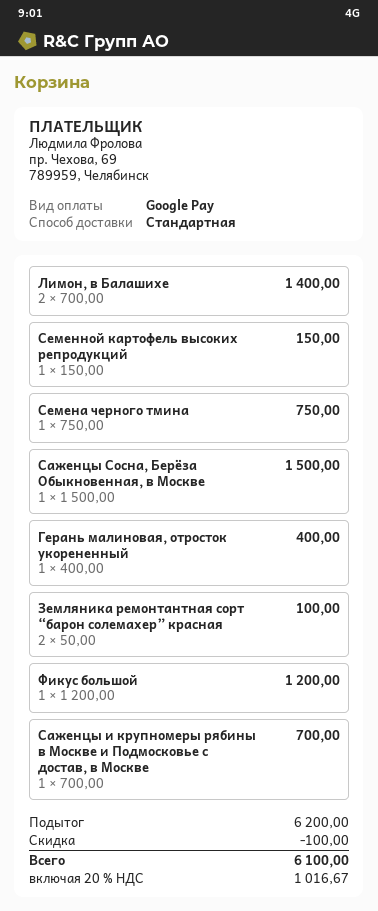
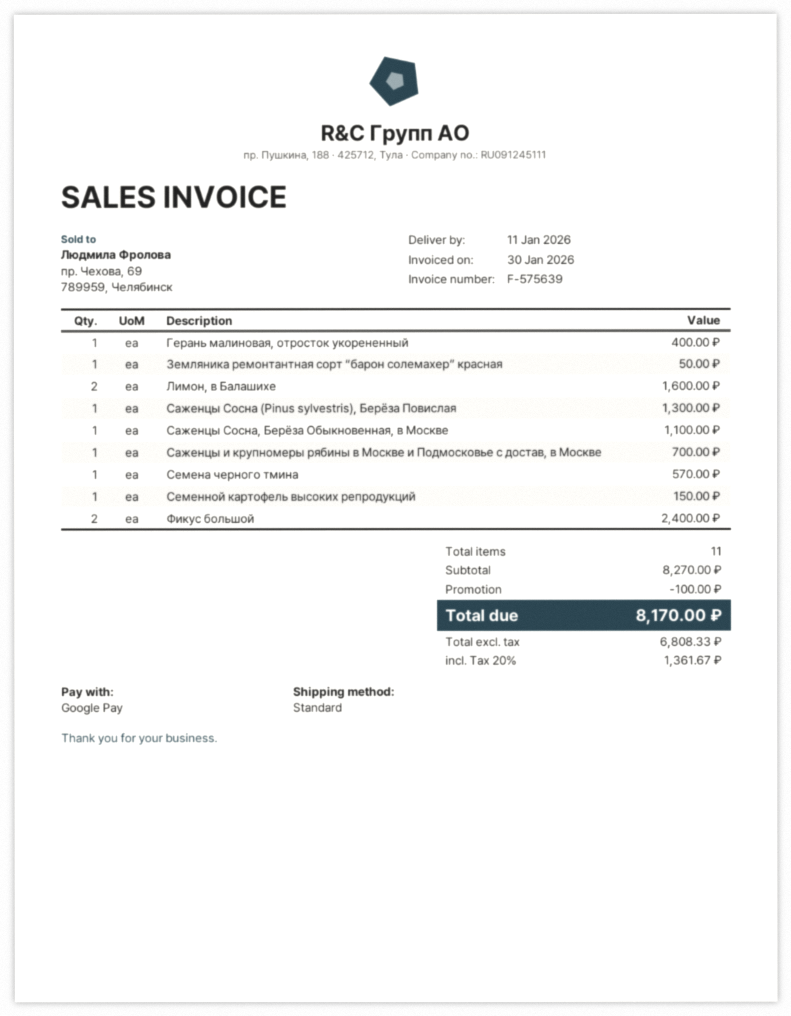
Лимон, в Балашихе: 2 for 1400.00 -> 2 for 1600.00
Семена черного тмина: 1 for 750.00 -> 1 for 570.00
Саженцы Сосна, Берёза Обыкновенная, в Москве: 1 for 1500.00 -> 1 for 1100.00
Земляника ремонтантная сорт “барон солемахер” красная: 2 for 100.00 -> 1 for 50.00
Фикус большой: 1 for 1200.00 -> 2 for 2400.00
Саженцы Сосна (Pinus sylvestris), Берёза Повислая: none -> 1 for 1300.00
subtotal: 6200.00 -> 8270.00
tax: 20% = 1016.67 -> 20% = 1361.67
total: 6100.00 -> 8170.00

